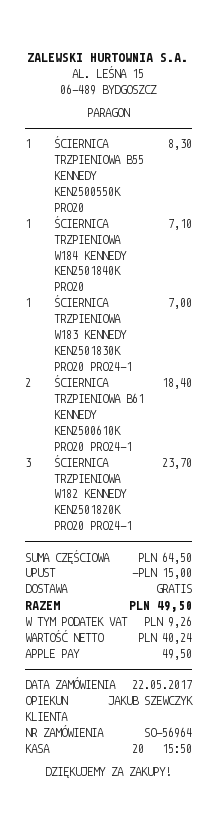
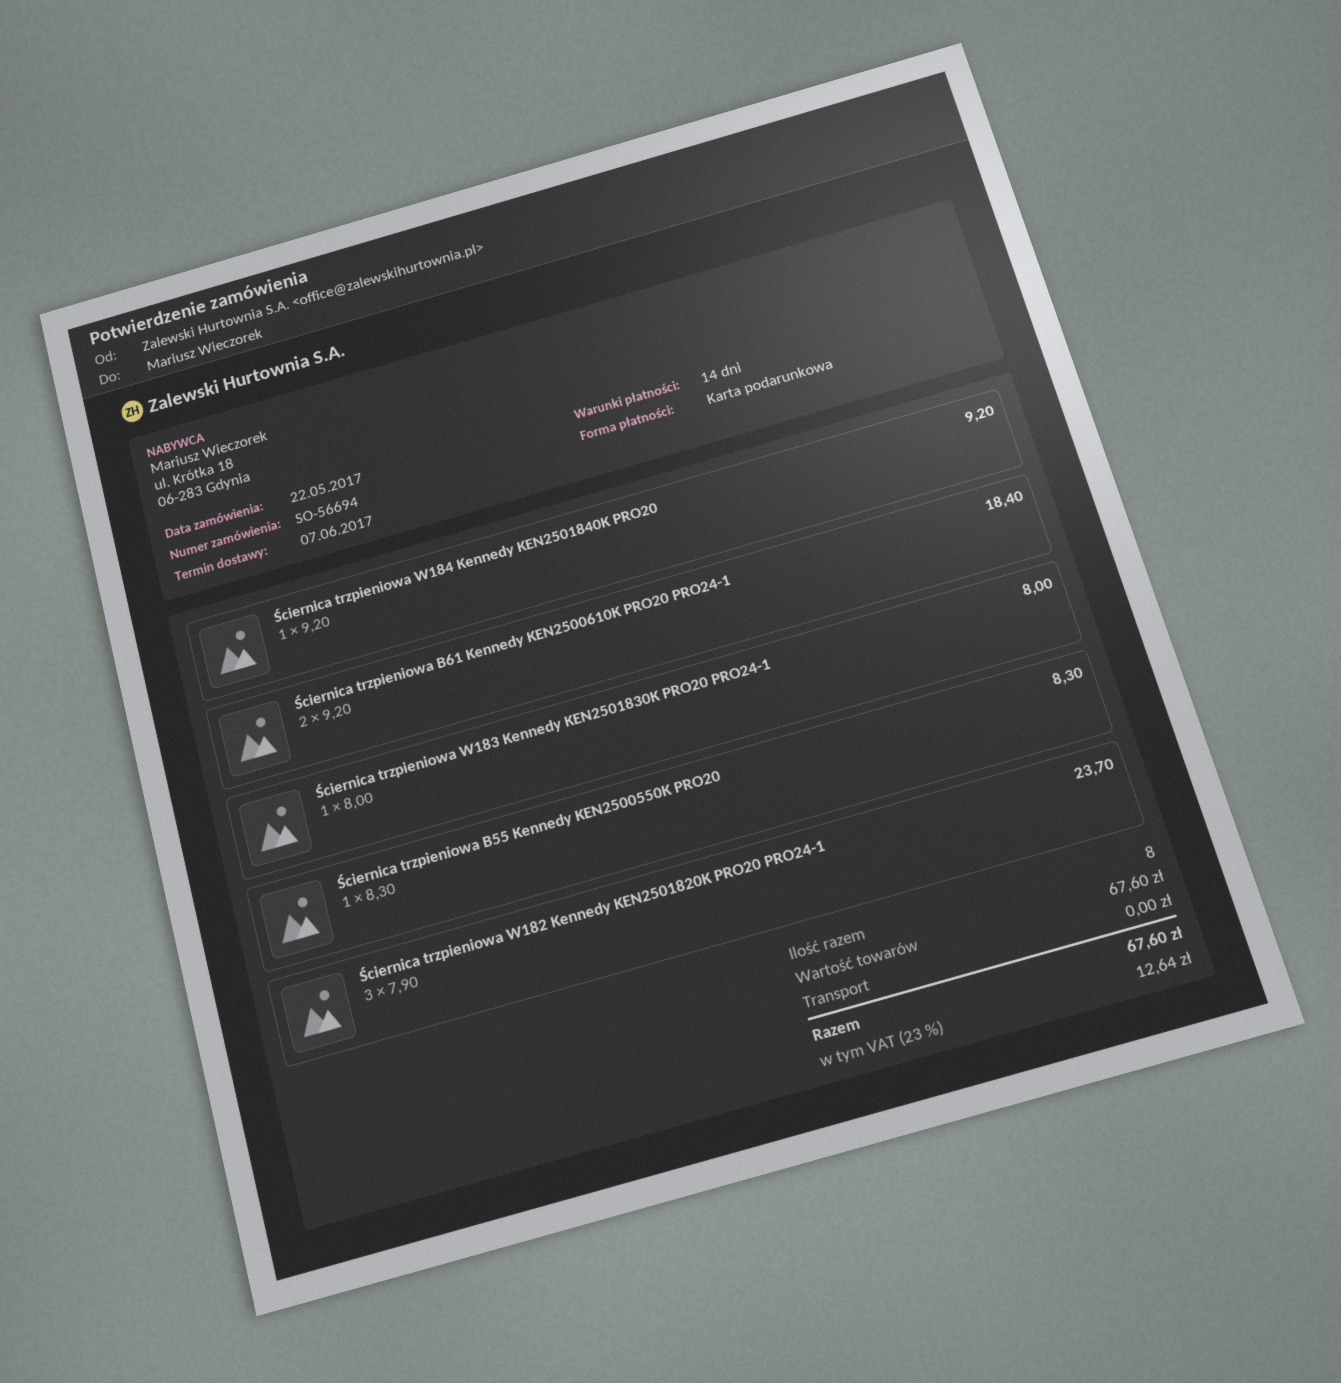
order number: SO-56964 -> SO-56694
payment method: Apple Pay -> gift card
ŚCIERNICA TRZPIENIOWA W184 KENNEDY KEN2501840K PRO20: 1 for 7.10 -> 1 for 9.20
ŚCIERNICA TRZPIENIOWA W183 KENNEDY KEN2501830K PRO20 PRO24-1: 1 for 7.00 -> 1 for 8.00
subtotal: 64.50 -> 67.60
discount: 15.00 -> none
tax: 9.26 -> 12.64
total: 49.50 -> 67.60

